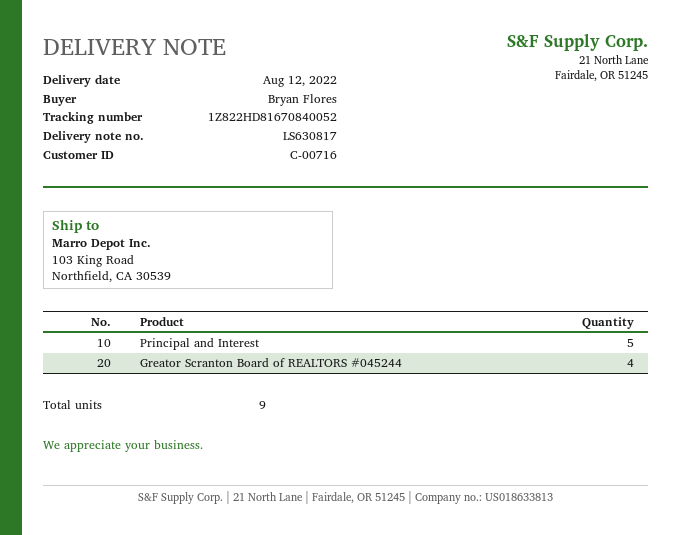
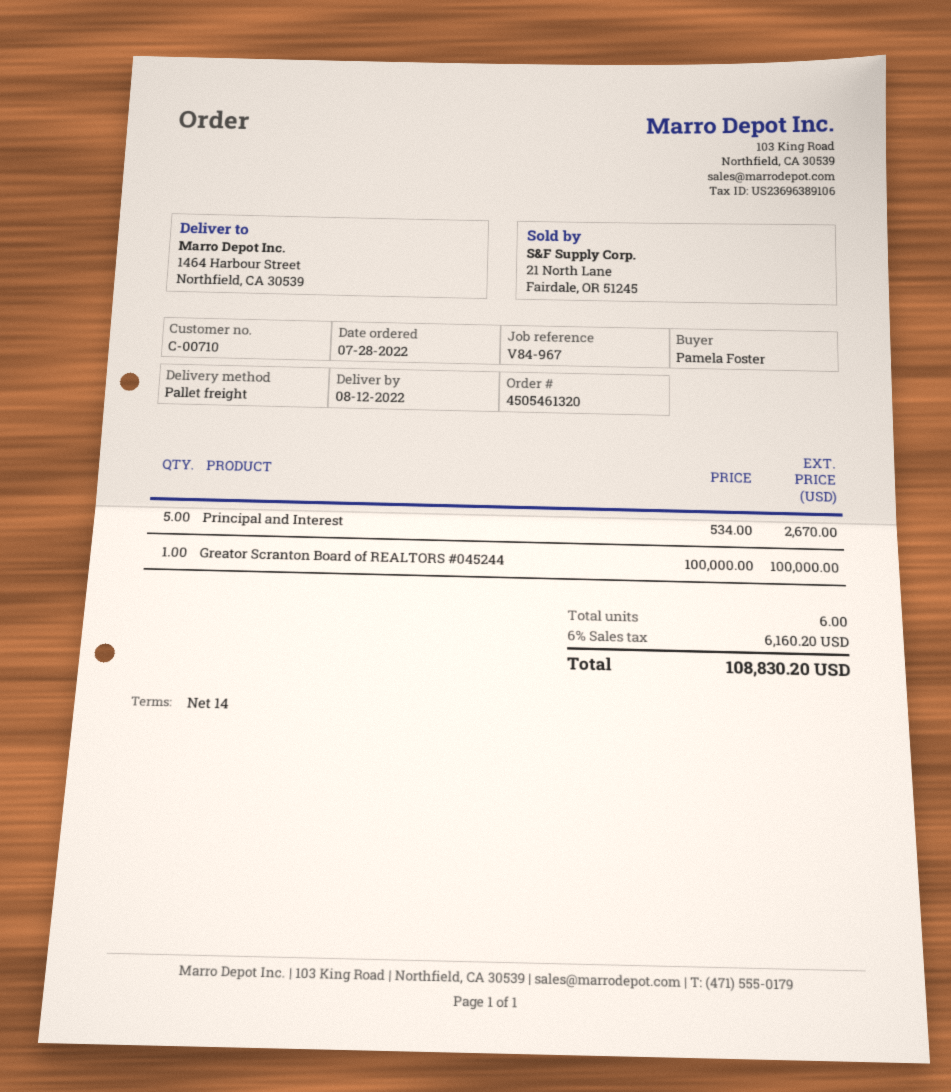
customer number: C-00716 -> C-00710
ordered by: Bryan Flores -> Pamela Foster
ship to: 103 King Road, Northfield, CA 30539 -> 1464 Harbour Street, Northfield, CA 30539
Greator Scranton Board of REALTORS #045244: 4 -> 1
total quantity: 9 -> 6

